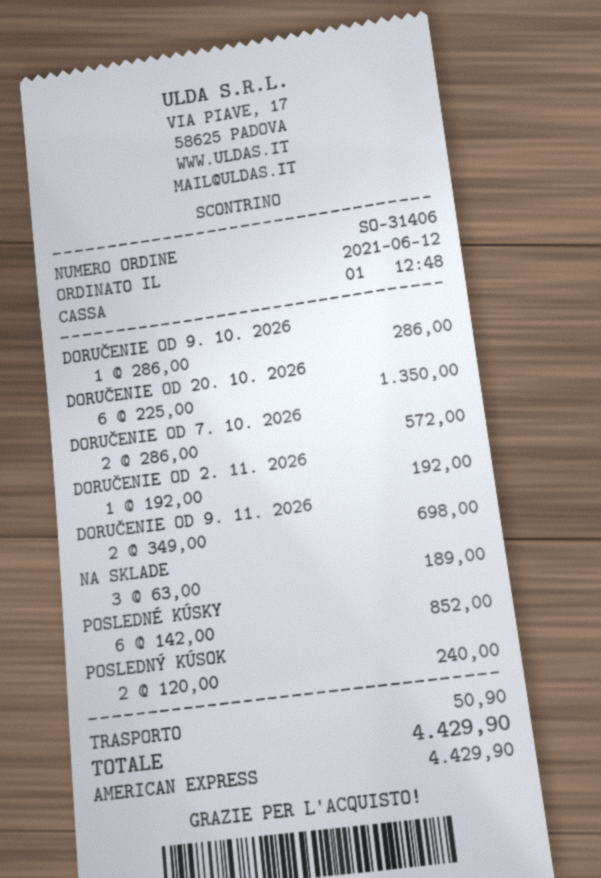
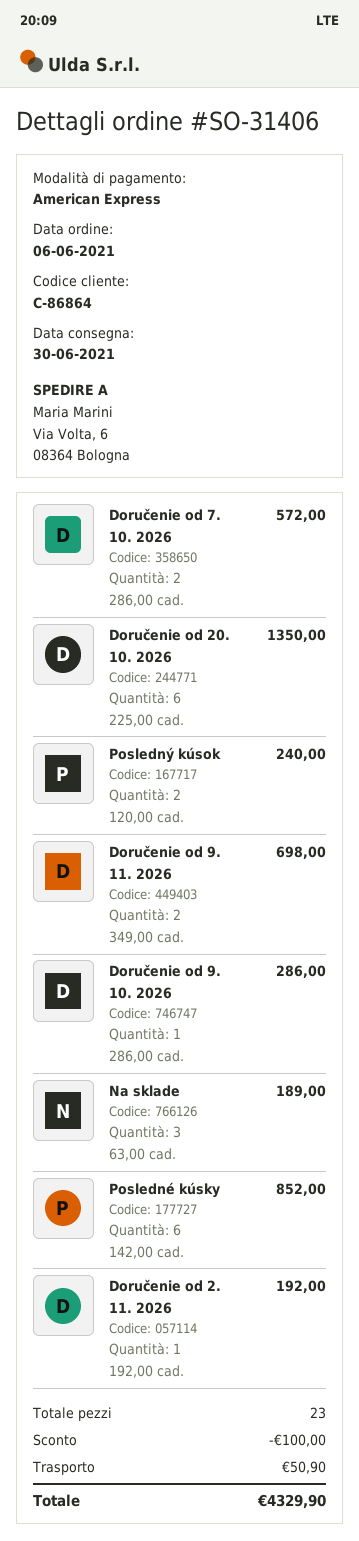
order date: 2021-06-12 -> 2021-06-06
discount: none -> 100.00
total: 4429.90 -> 4329.90

